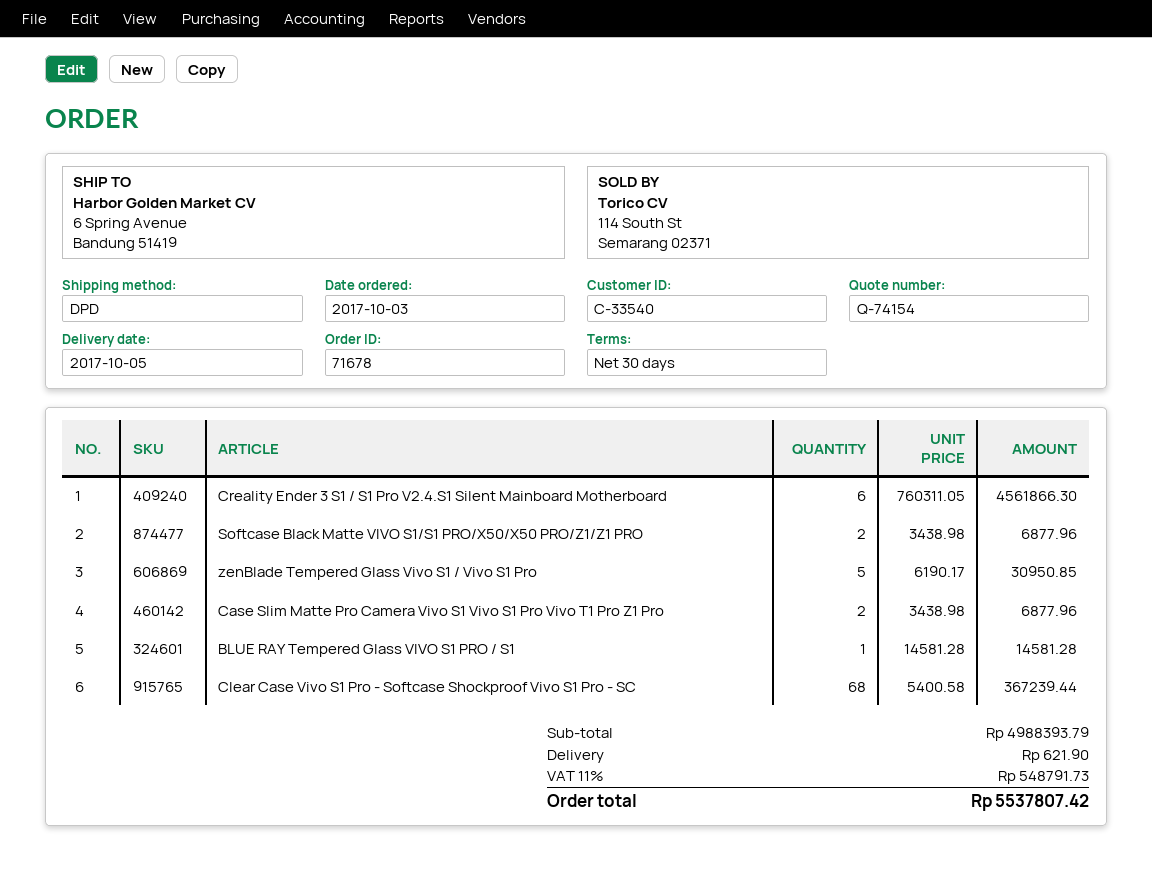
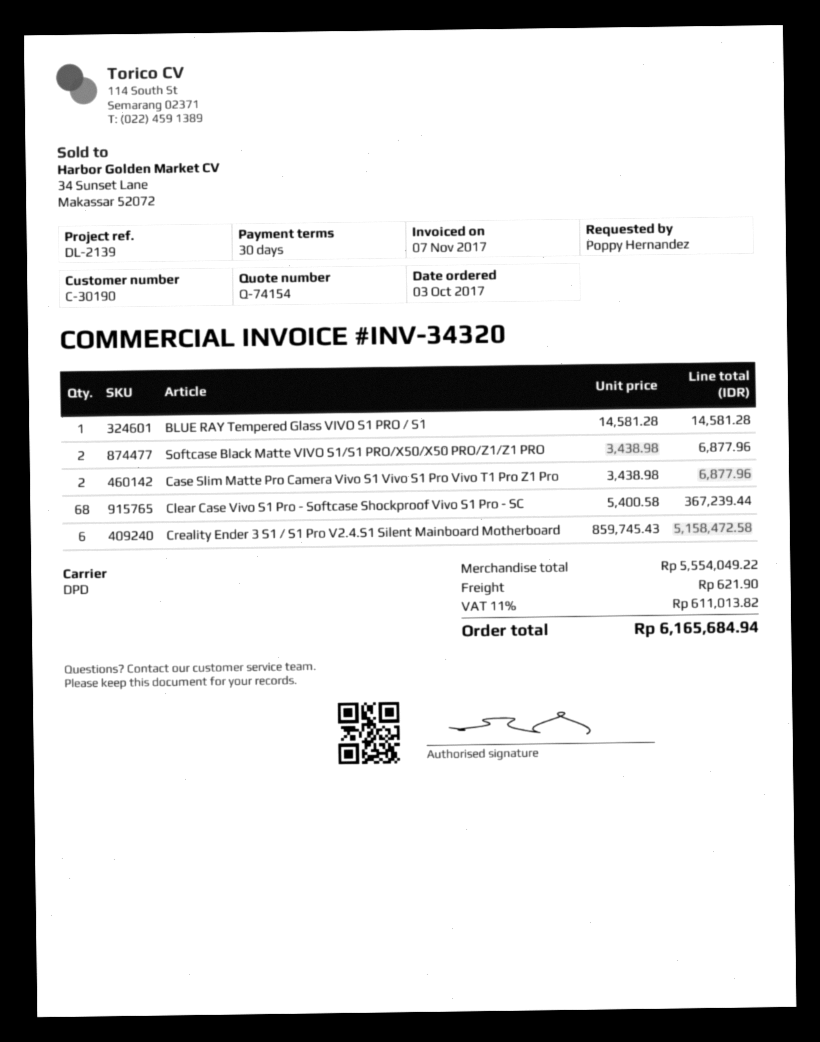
customer number: C-33540 -> C-30190
Creality Ender 3 S1 / S1 Pro V2.4.S1 Silent Mainboard Motherboard: 6 x 760311.05 = 4561866.30 -> 6 x 859745.43 = 5158472.58
zenBlade Tempered Glass Vivo S1 / Vivo S1 Pro: 5 x 6190.17 = 30950.85 -> none
subtotal: 4988393.79 -> 5554049.22
tax: 11% = 548791.73 -> 11% = 611013.82
total: 5537807.42 -> 6165684.94

